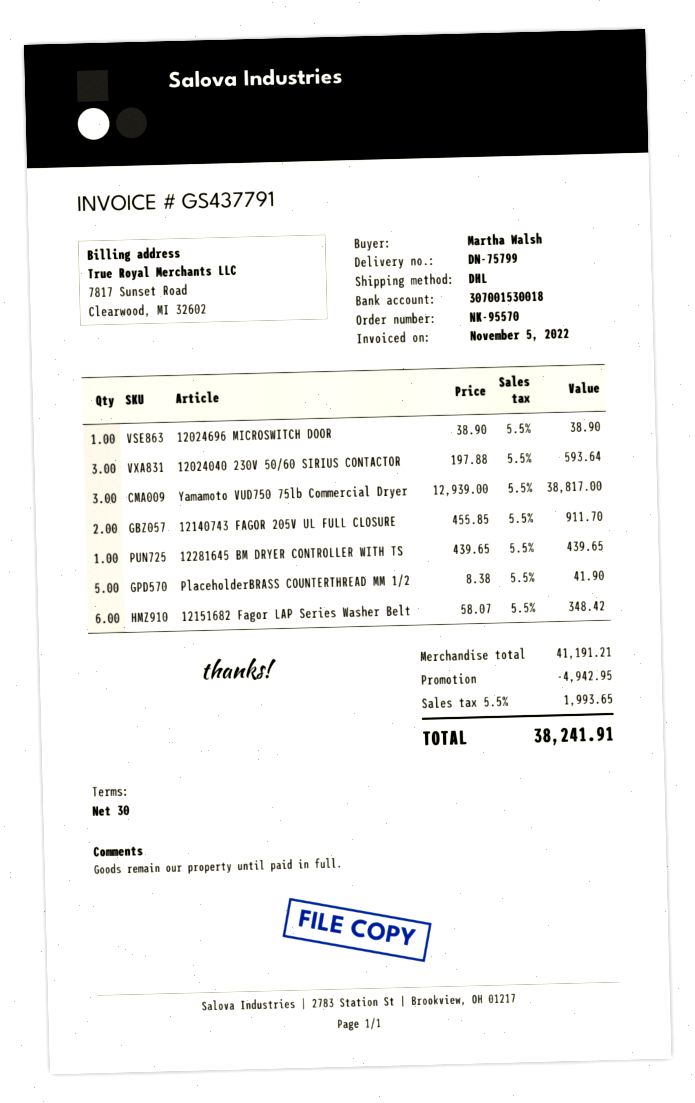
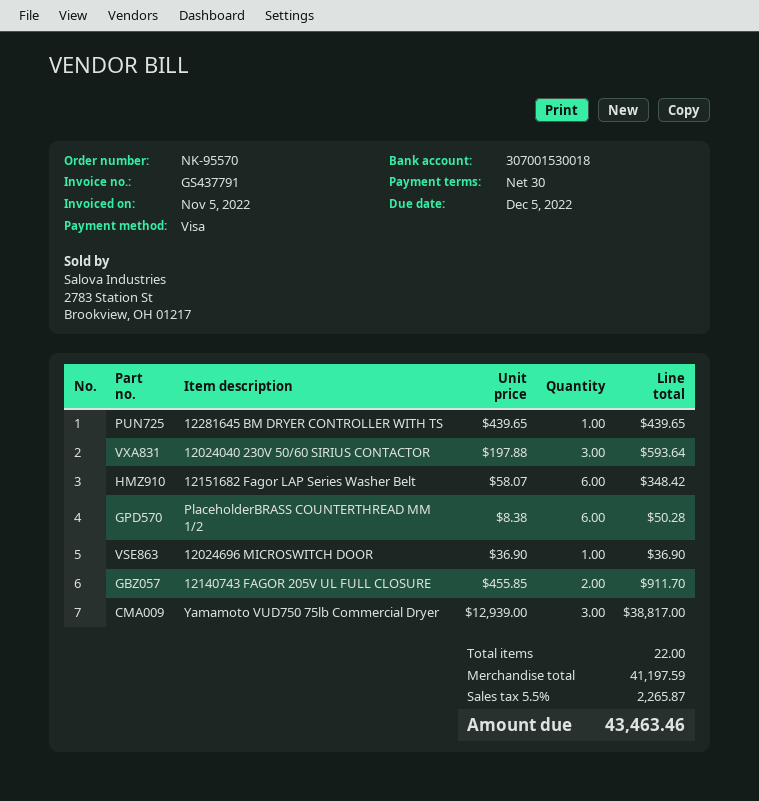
12024696 MICROSWITCH DOOR: 1 x 38.90 = 38.90 -> 1 x 36.90 = 36.90
PlaceholderBRASS COUNTERTHREAD MM 1/2: 5 x 8.38 = 41.90 -> 6 x 8.38 = 50.28
subtotal: 41191.21 -> 41197.59
discount: 4942.95 -> none
tax: 5.5% = 1993.65 -> 5.5% = 2265.87
total: 38241.91 -> 43463.46

